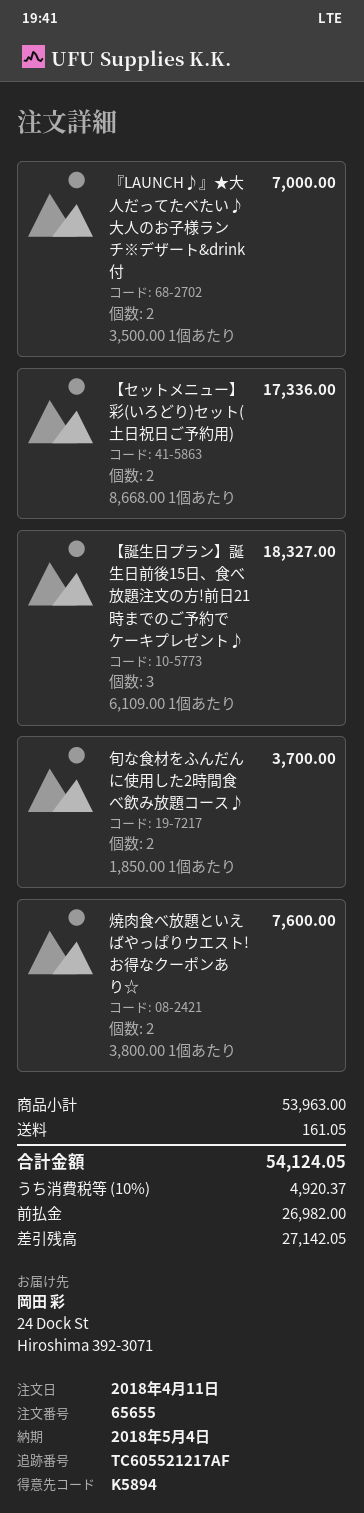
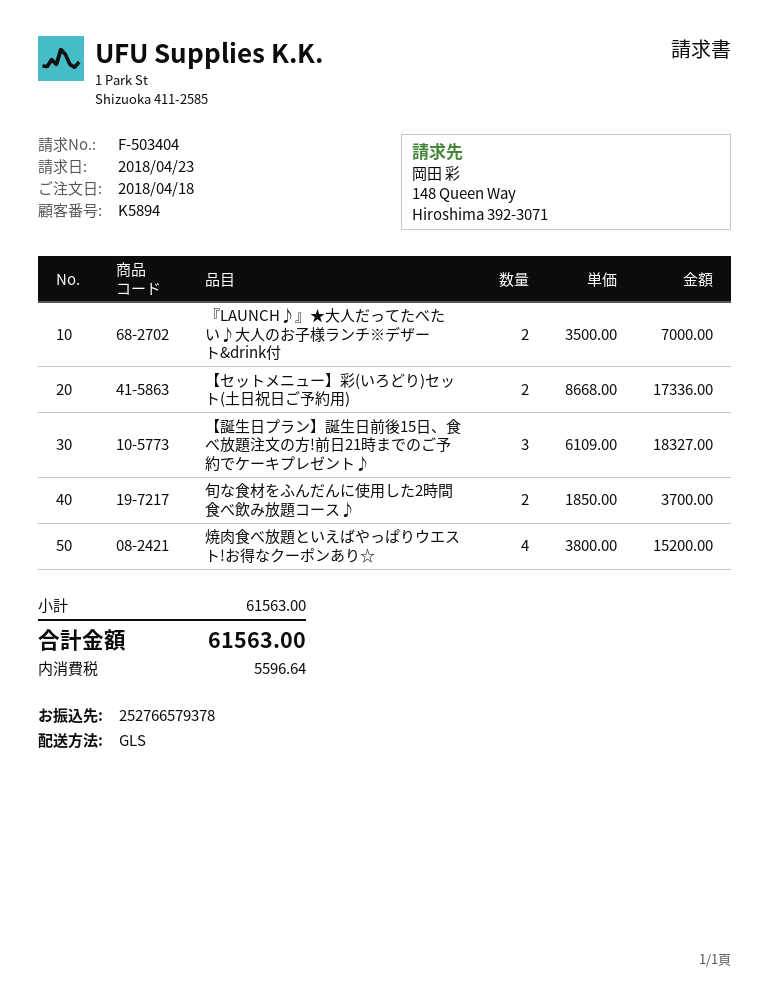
order date: 2018-04-11 -> 2018-04-18
焼肉食べ放題といえばやっぱりウエスト!お得なクーポンあり☆: 2 x 3800.00 = 7600.00 -> 4 x 3800.00 = 15200.00
subtotal: 53963.00 -> 61563.00
shipping: 161.05 -> none
tax: 4920.37 -> 5596.64
total: 54124.05 -> 61563.00

